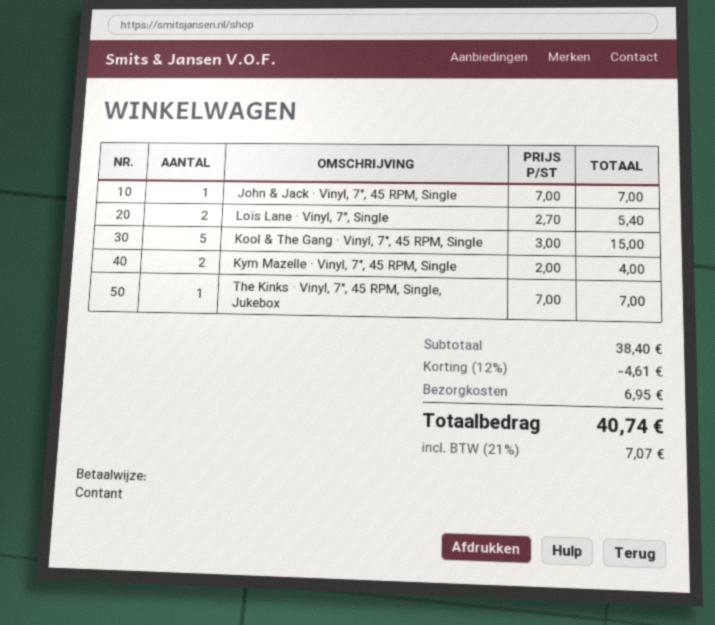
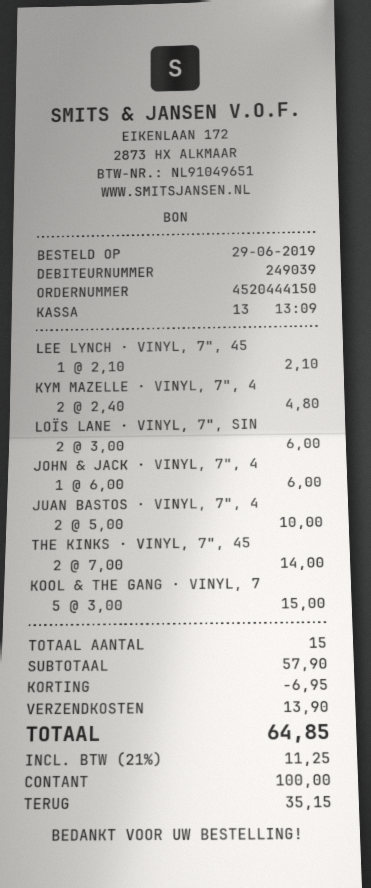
John & Jack · Vinyl, 7", 45 RPM, Single: 1 x 7.00 = 7.00 -> 1 x 6.00 = 6.00
Loïs Lane · Vinyl, 7", Single: 2 x 2.70 = 5.40 -> 2 x 3.00 = 6.00
Kym Mazelle · Vinyl, 7", 45 RPM, Single: 2 x 2.00 = 4.00 -> 2 x 2.40 = 4.80
The Kinks · Vinyl, 7", 45 RPM, Single, Jukebox: 1 x 7.00 = 7.00 -> 2 x 7.00 = 14.00
LEE LYNCH · VINYL, 7", 45: none -> 1 x 2.10 = 2.10
JUAN BASTOS · VINYL, 7", 4: none -> 2 x 5.00 = 10.00
subtotal: 38.40 -> 57.90
discount: 4.61 -> 6.95
shipping: 6.95 -> 13.90
tax: 21% = 7.07 -> 21% = 11.25
total: 40.74 -> 64.85

